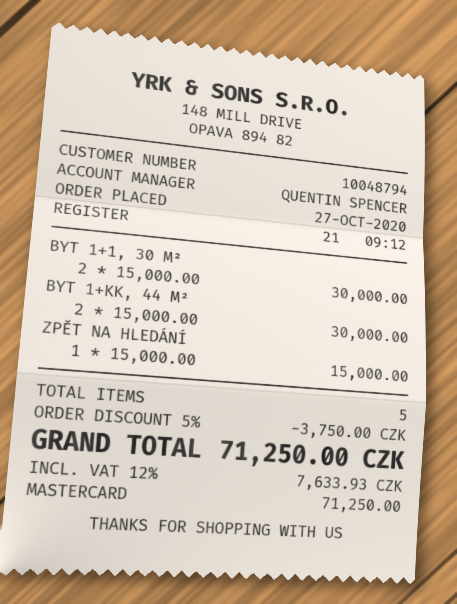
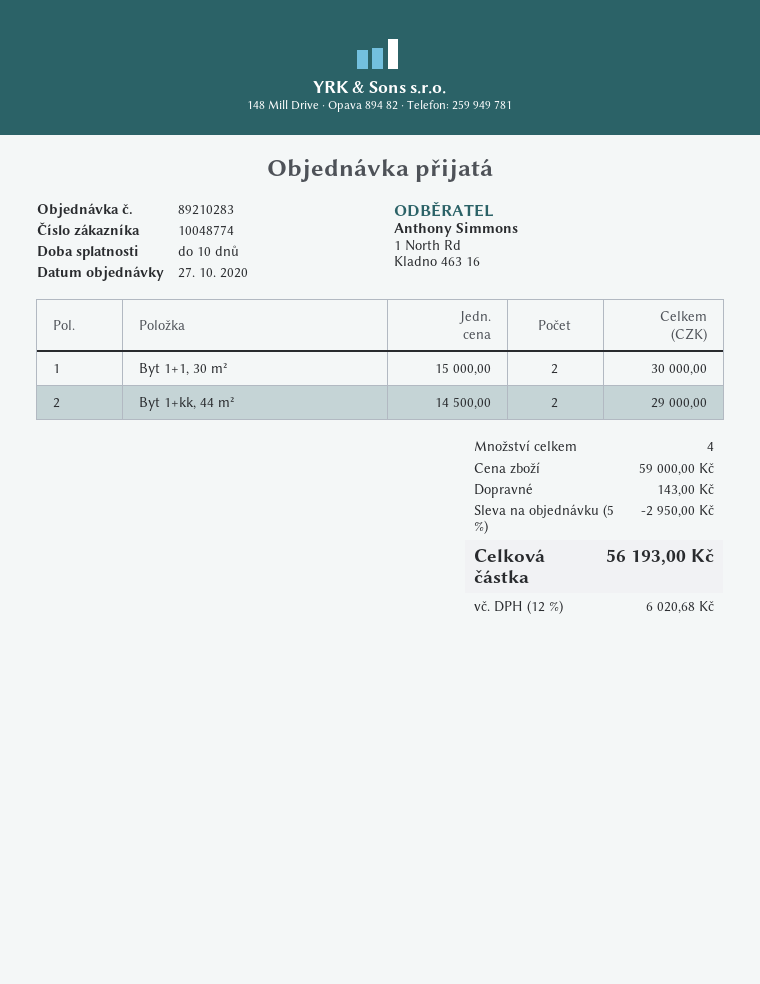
customer number: 10048794 -> 10048774
BYT 1+KK, 44 M²: 2 x 15000.00 = 30000.00 -> 2 x 14500.00 = 29000.00
ZPĚT NA HLEDÁNÍ: 1 x 15000.00 = 15000.00 -> none
total quantity: 5 -> 4
discount: 5% = 3750.00 -> 5% = 2950.00
shipping: none -> 143.00
tax: 12% = 7633.93 -> 12% = 6020.68
total: 71250.00 -> 56193.00

